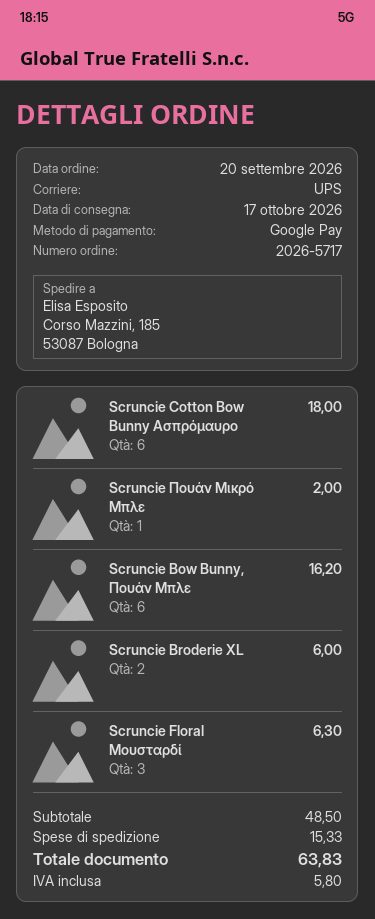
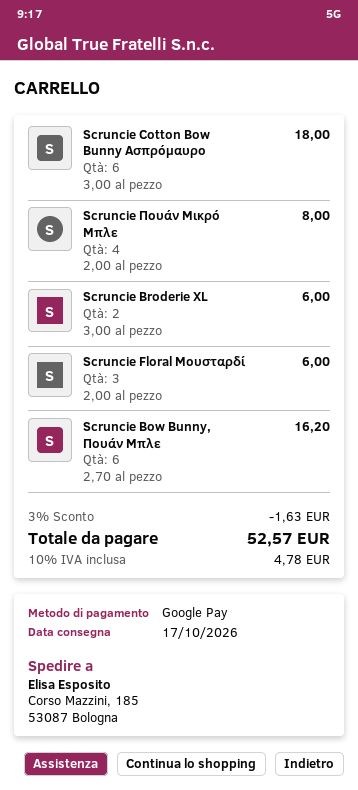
Scruncie Πουάν Μικρό Μπλε: 1 for 2.00 -> 4 for 8.00
Scruncie Floral Μουσταρδί: 3 for 6.30 -> 3 for 6.00
discount: none -> 3% = 1.63
shipping: 15.33 -> none
tax: 5.80 -> 4.78
total: 63.83 -> 52.57

